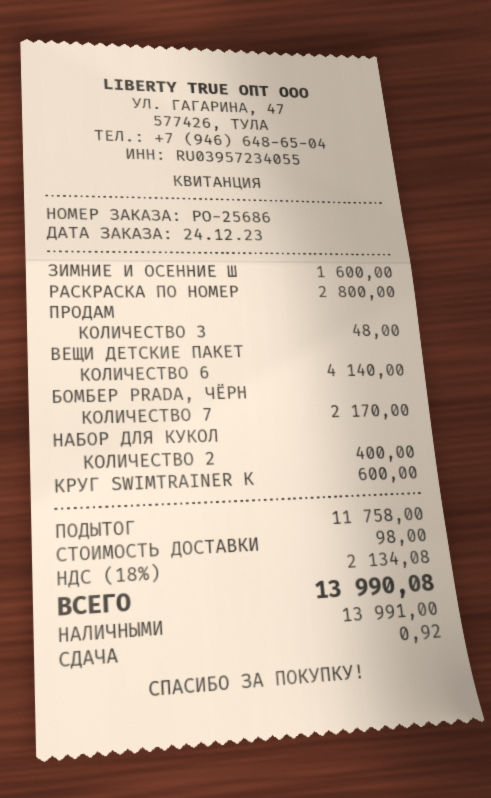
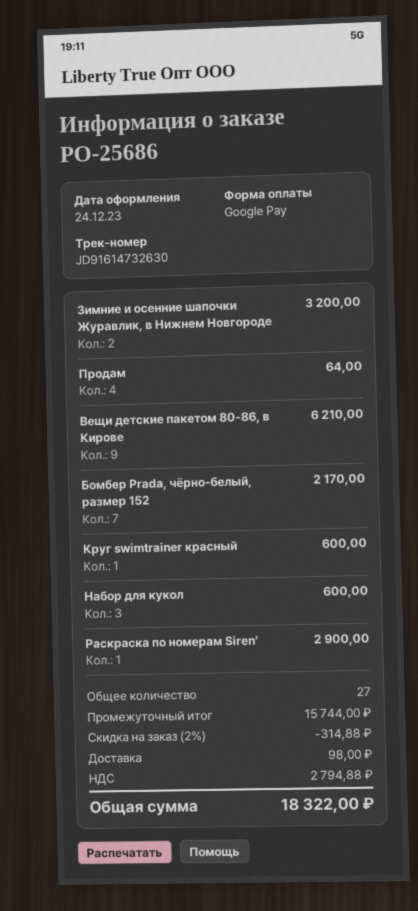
payment method: cash -> Google Pay
ЗИМНИЕ И ОСЕННИЕ Ш: 1 for 1600.00 -> 2 for 3200.00
РАСКРАСКА ПО НОМЕР: 1 for 2800.00 -> 1 for 2900.00
ПРОДАМ: 3 for 48.00 -> 4 for 64.00
ВЕЩИ ДЕТСКИЕ ПАКЕТ: 6 for 4140.00 -> 9 for 6210.00
НАБОР ДЛЯ КУКОЛ: 2 for 400.00 -> 3 for 600.00
subtotal: 11758.00 -> 15744.00
discount: none -> 2% = 314.88
tax: 2134.08 -> 2794.88
total: 13990.08 -> 18322.00

